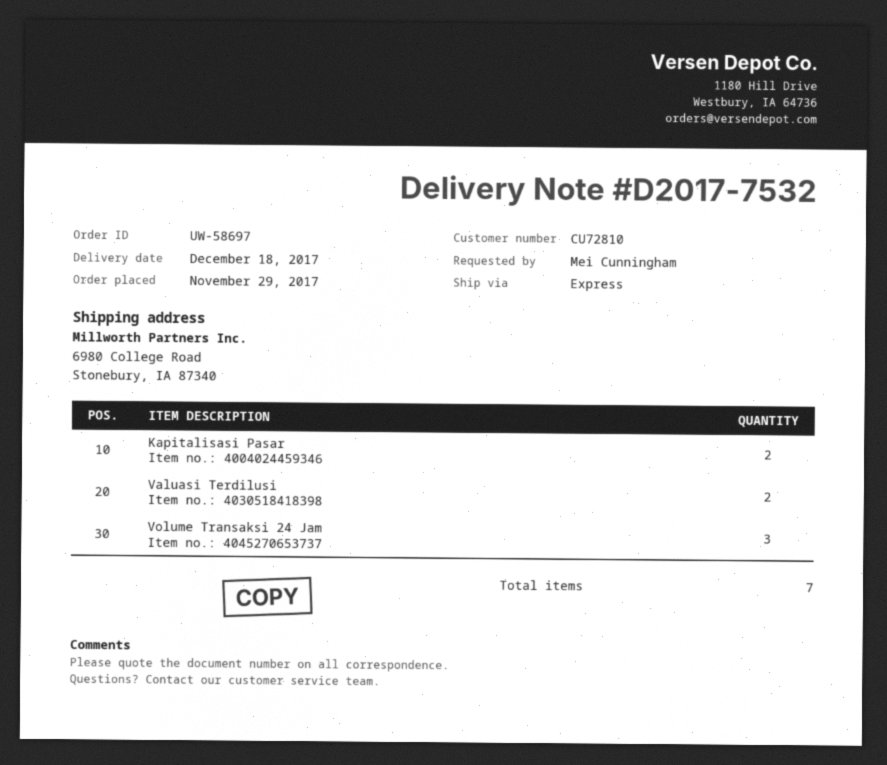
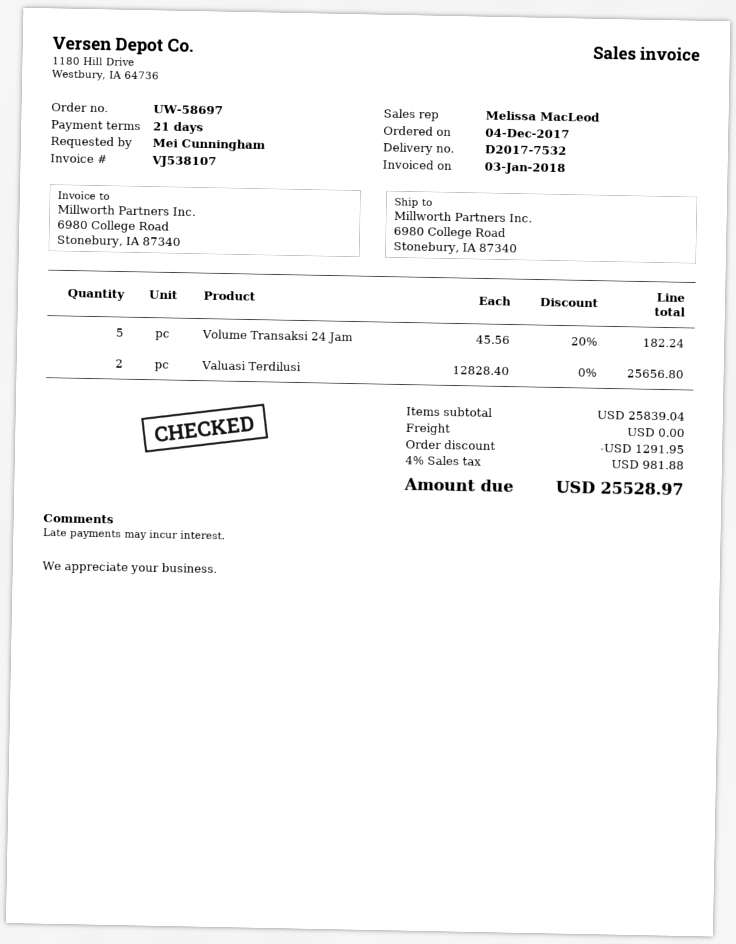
order date: 2017-11-29 -> 2017-12-04
Kapitalisasi Pasar: 2 -> none
Volume Transaksi 24 Jam: 3 -> 5

